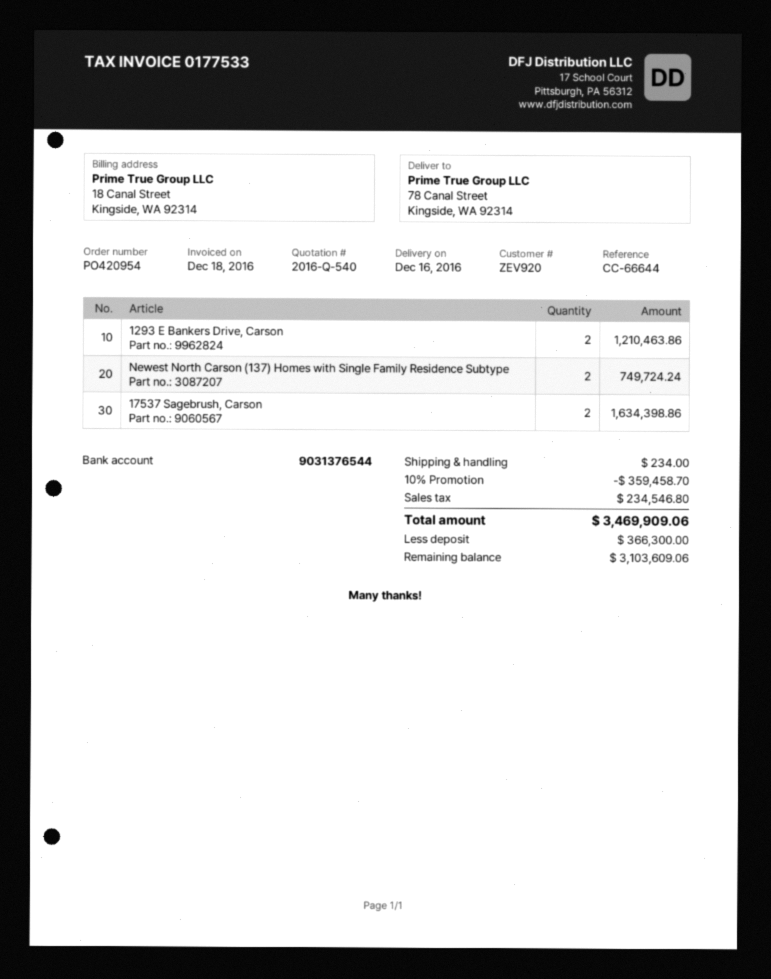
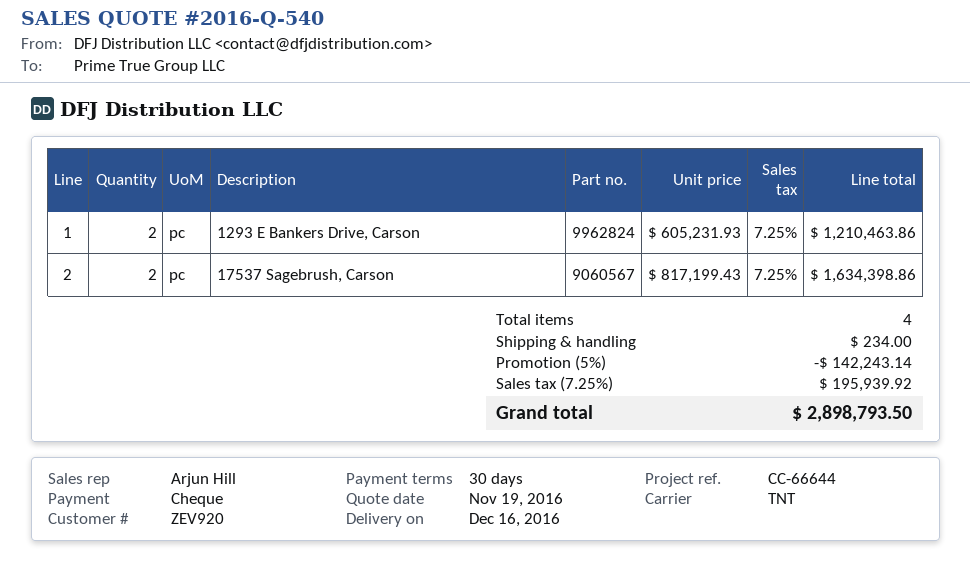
Newest North Carson (137) Homes with Single Family Residence Subtype: 2 for 749724.24 -> none
discount: 10% = 359458.70 -> 5% = 142243.14
tax: 234546.80 -> 195939.92
total: 3469909.06 -> 2898793.50

